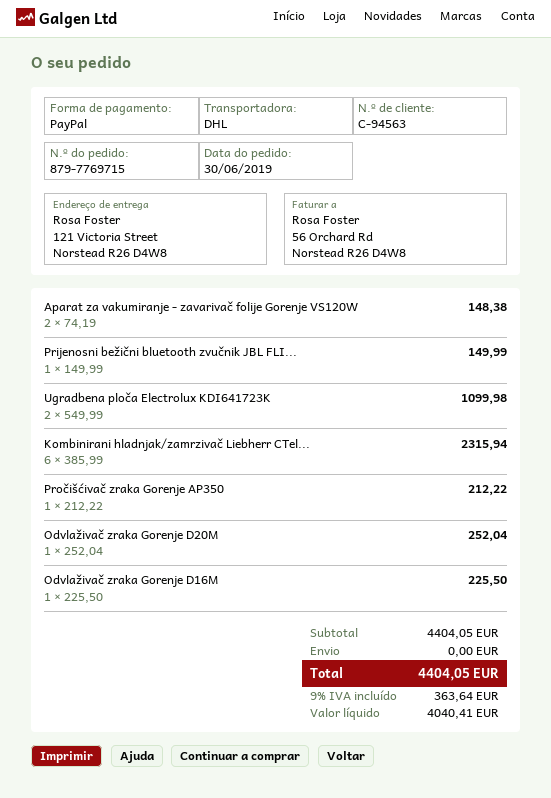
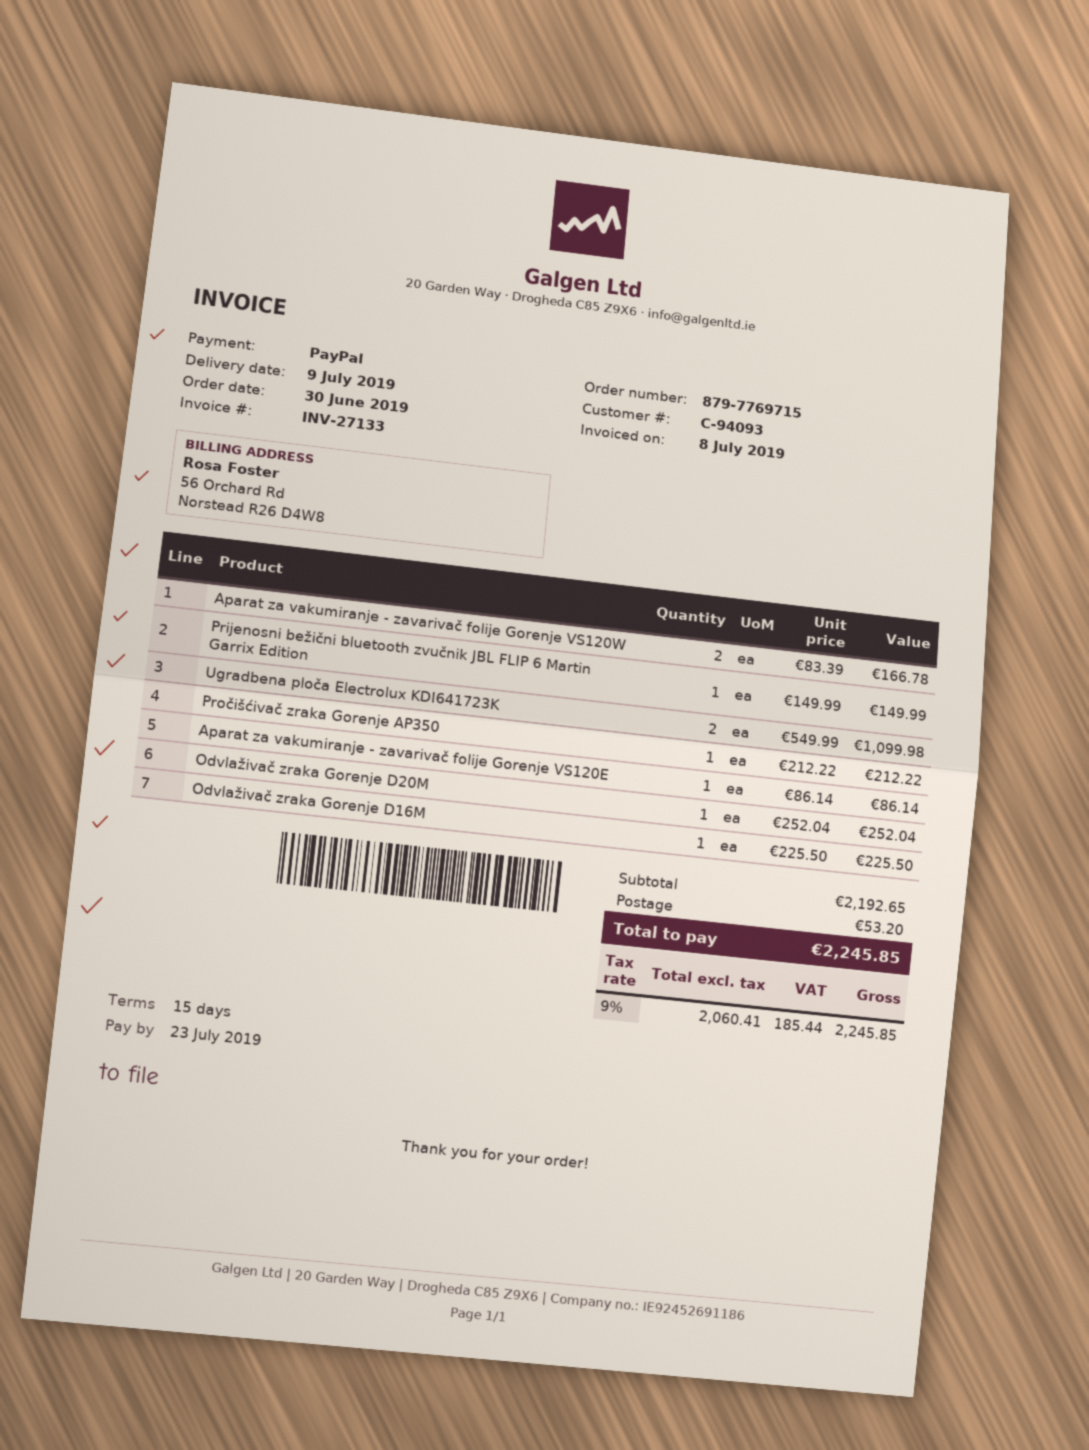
customer number: C-94563 -> C-94093
Aparat za vakumiranje - zavarivač folije Gorenje VS120W: 2 x 74.19 = 148.38 -> 2 x 83.39 = 166.78
Kombinirani hladnjak/zamrzivač Liebherr CTel...: 6 x 385.99 = 2315.94 -> none
Aparat za vakumiranje - zavarivač folije Gorenje VS120E: none -> 1 x 86.14 = 86.14
subtotal: 4404.05 -> 2192.65
shipping: 0.00 -> 53.20
net: 4040.41 -> 2060.41
tax: 9% = 363.64 -> 9% = 185.44
total: 4404.05 -> 2245.85

